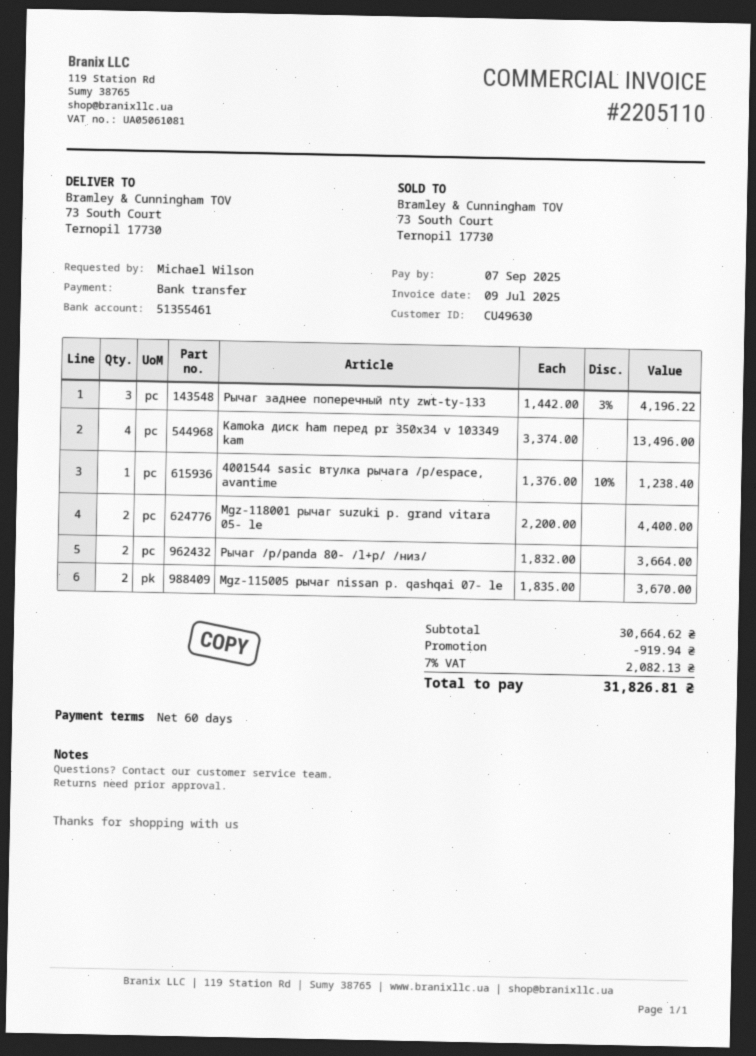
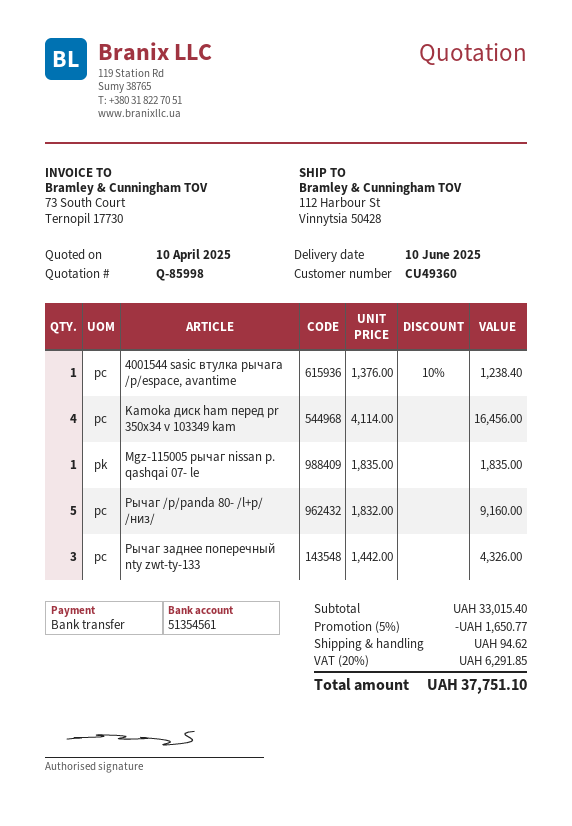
customer number: CU49630 -> CU49360
bank account: 51355461 -> 51354561
ship to: 73 South Court, Ternopil 17730 -> 112 Harbour St, Vinnytsia 50428
Рычаг заднее поперечный nty zwt-ty-133: 3 x 1442.00 - 3% = 4196.22 -> 3 x 1442.00 = 4326.00
Kamoka диск ham перед pr 350x34 v 103349 kam: 4 x 3374.00 = 13496.00 -> 4 x 4114.00 = 16456.00
Mgz-118001 рычаг suzuki p. grand vitara 05- le: 2 x 2200.00 = 4400.00 -> none
Рычаг /p/panda 80- /l+p/ /низ/: 2 x 1832.00 = 3664.00 -> 5 x 1832.00 = 9160.00
Mgz-115005 рычаг nissan p. qashqai 07- le: 2 x 1835.00 = 3670.00 -> 1 x 1835.00 = 1835.00
subtotal: 30664.62 -> 33015.40
discount: 919.94 -> 1650.77
shipping: none -> 94.62
tax: 7% = 2082.13 -> 20% = 6291.85
total: 31826.81 -> 37751.10

